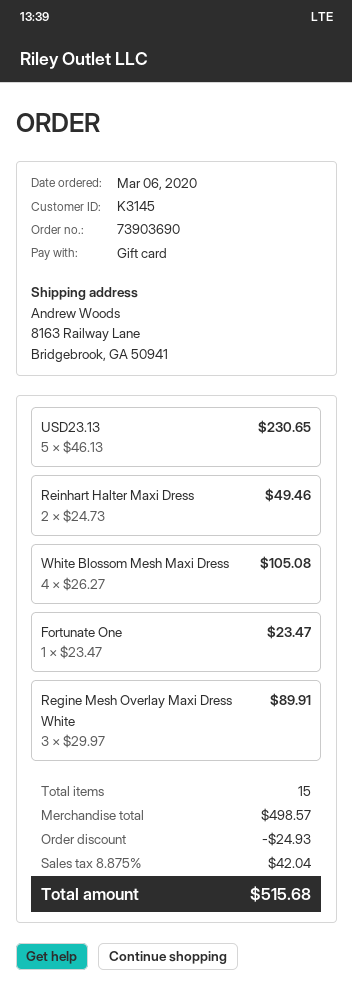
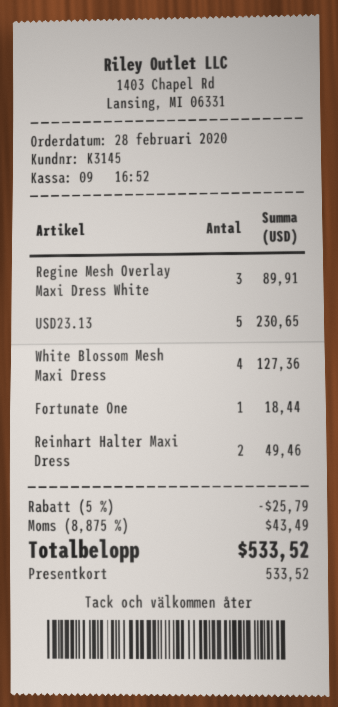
order date: 2020-03-06 -> 2020-02-28
White Blossom Mesh Maxi Dress: 4 for 105.08 -> 4 for 127.36
Fortunate One: 1 for 23.47 -> 1 for 18.44
discount: 24.93 -> 25.79
tax: 8.875% = 42.04 -> 8.875% = 43.49
total: 515.68 -> 533.52

